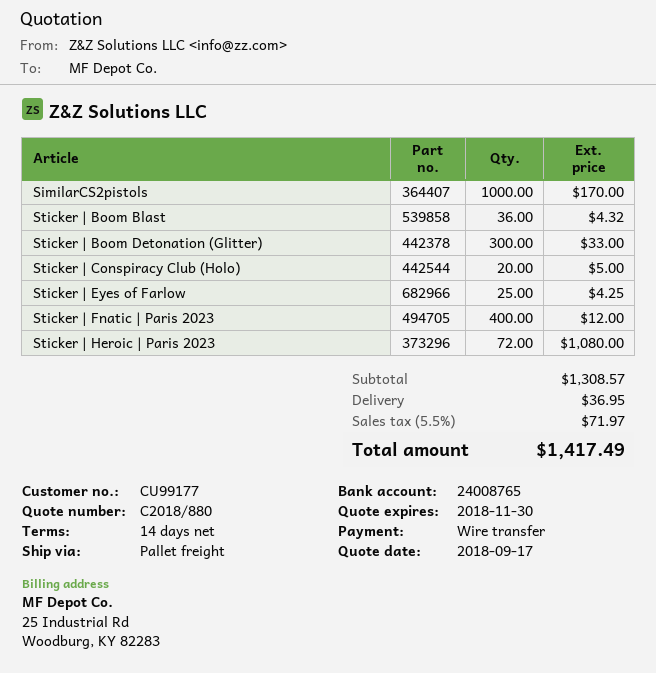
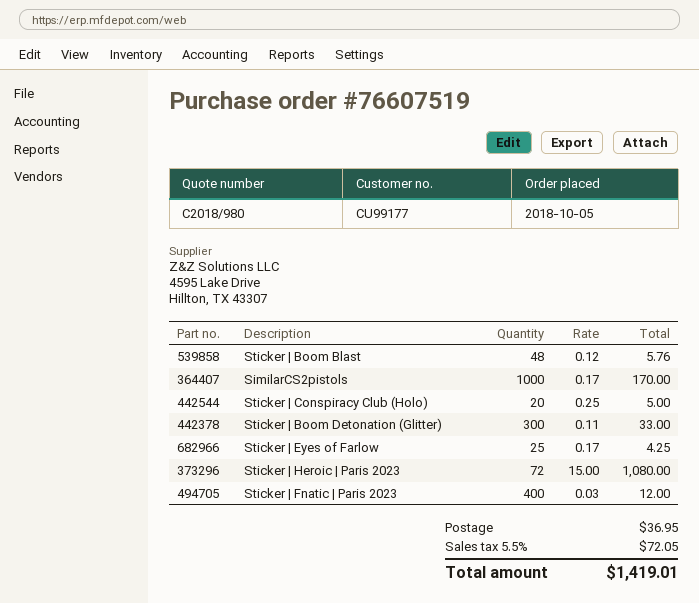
quote number: C2018/880 -> C2018/980
Sticker | Boom Blast: 36 for 4.32 -> 48 for 5.76
tax: 5.5% = 71.97 -> 5.5% = 72.05
total: 1417.49 -> 1419.01

